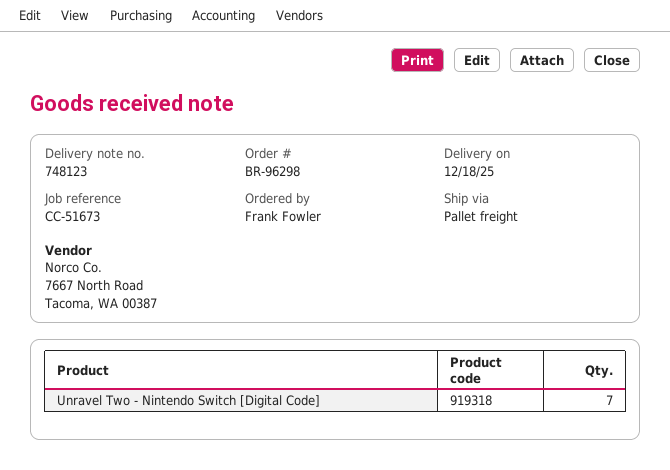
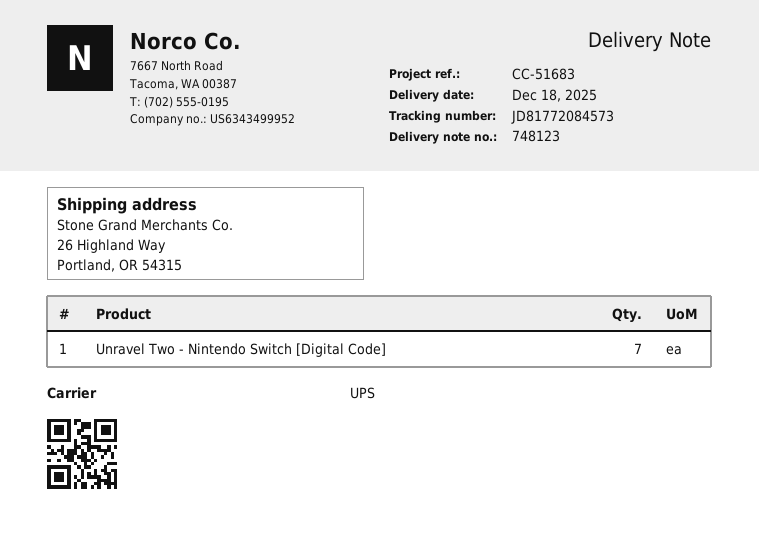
reference: CC-51673 -> CC-51683
shipping method: pallet freight -> UPS

